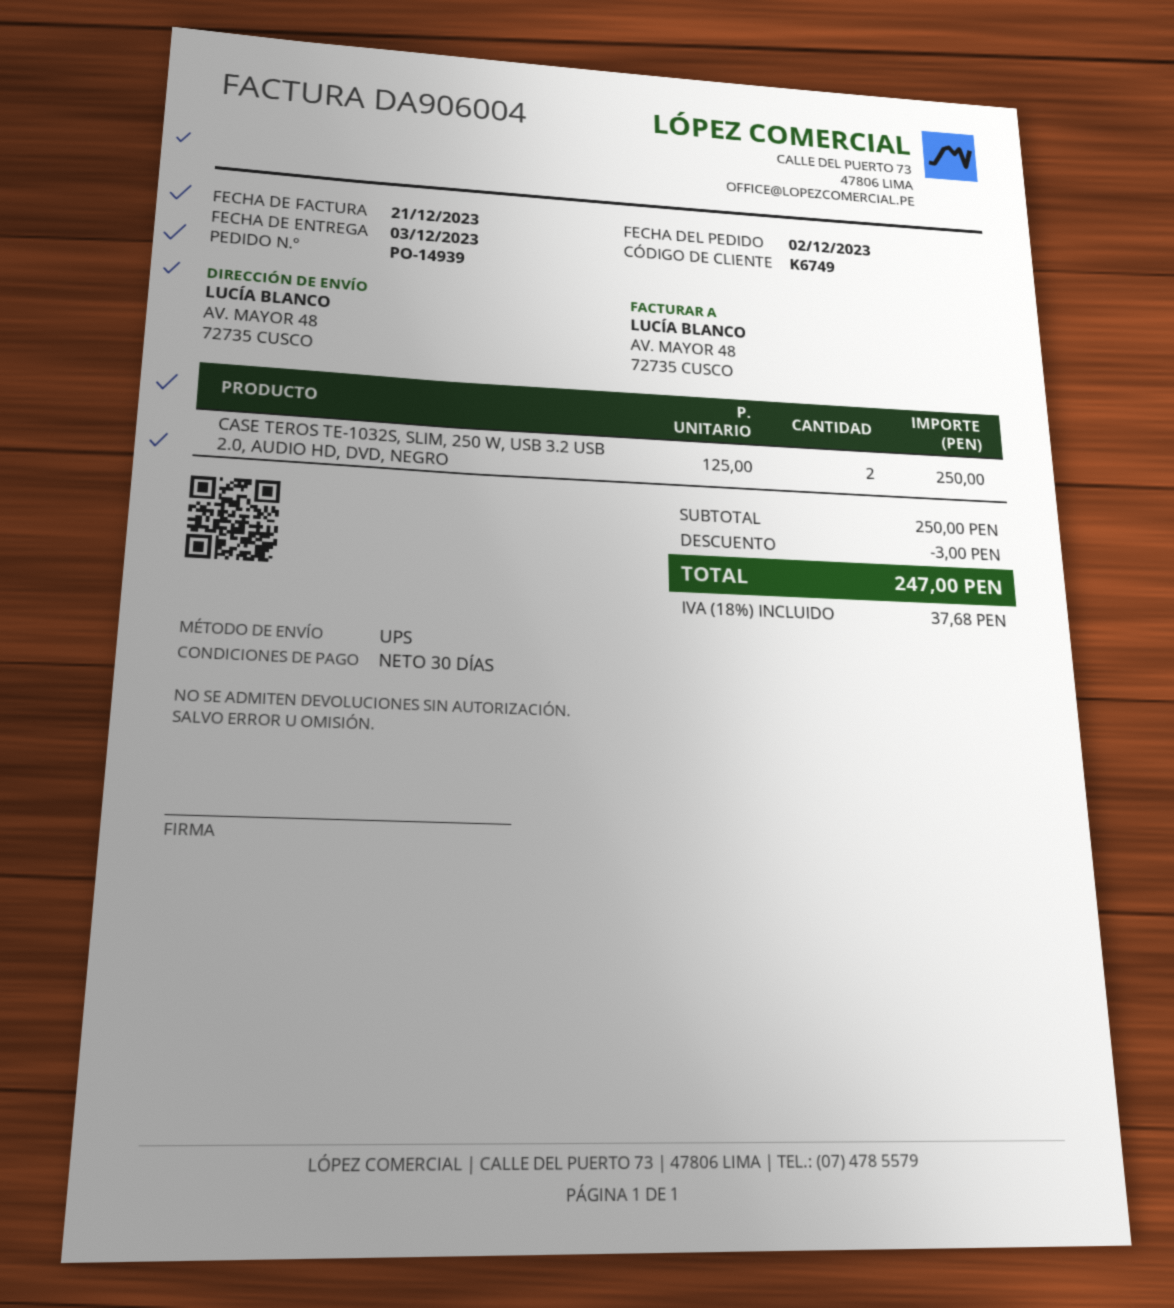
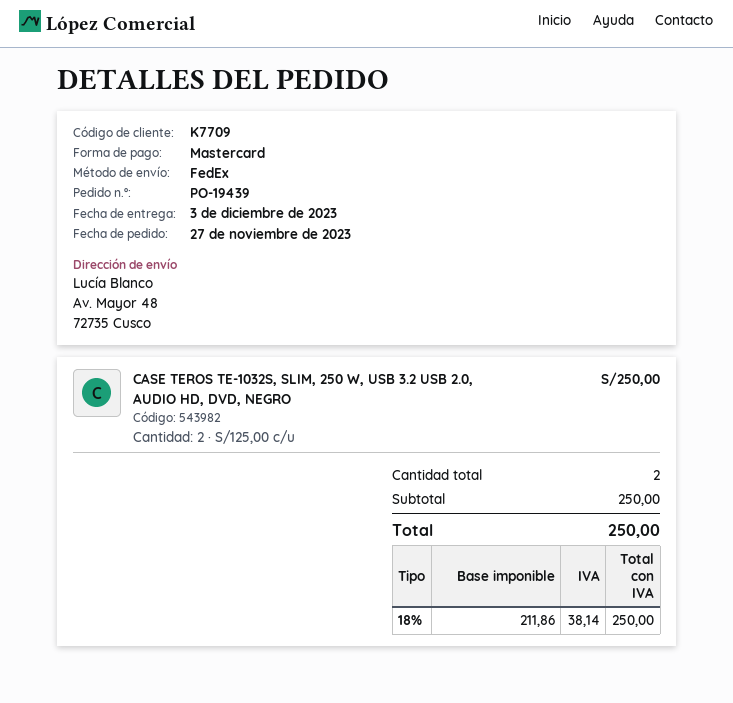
order number: PO-14939 -> PO-19439
order date: 2023-12-02 -> 2023-11-27
customer number: K6749 -> K7709
shipping method: UPS -> FedEx
discount: 3.00 -> none
tax: 18% = 37.68 -> 18% = 38.14
total: 247.00 -> 250.00

